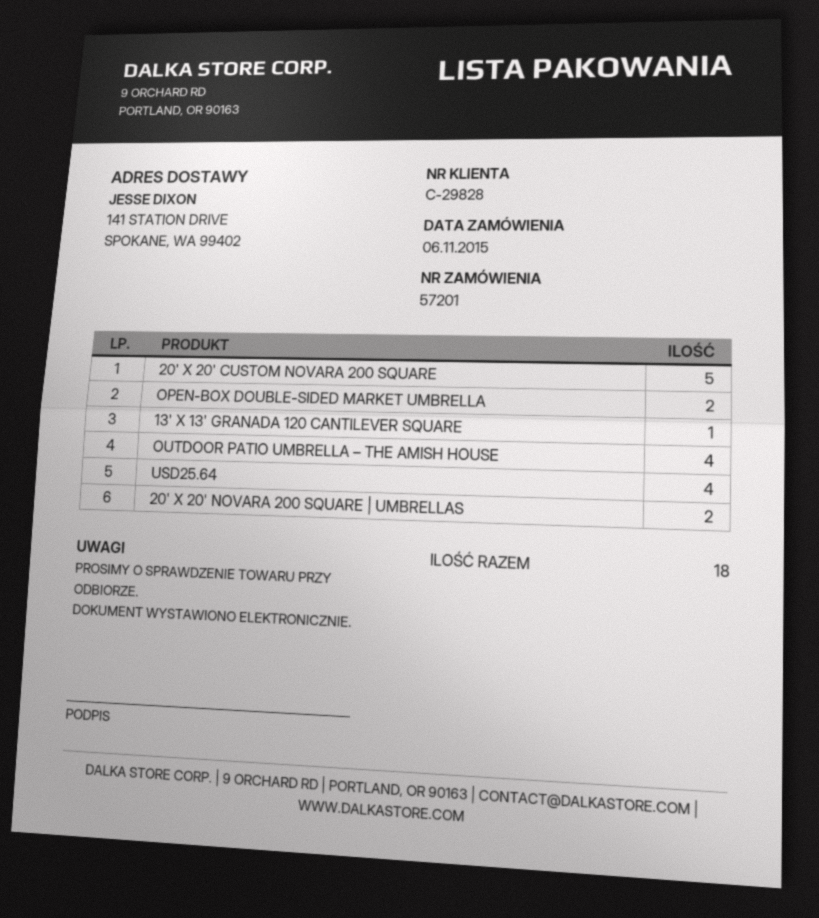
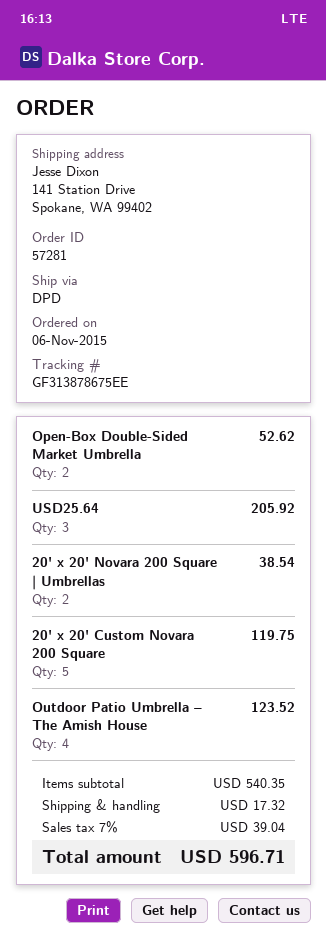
order number: 57201 -> 57281
13' X 13' GRANADA 120 CANTILEVER SQUARE: 1 -> none
USD25.64: 4 -> 3

